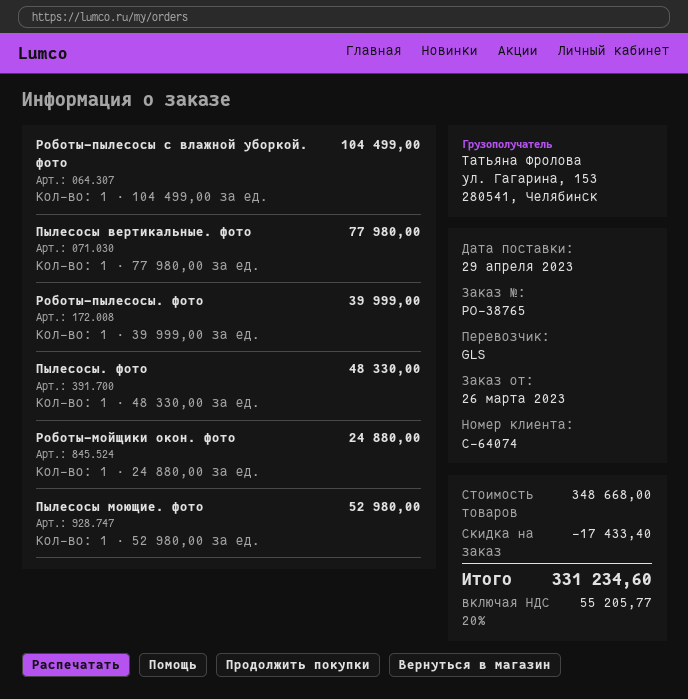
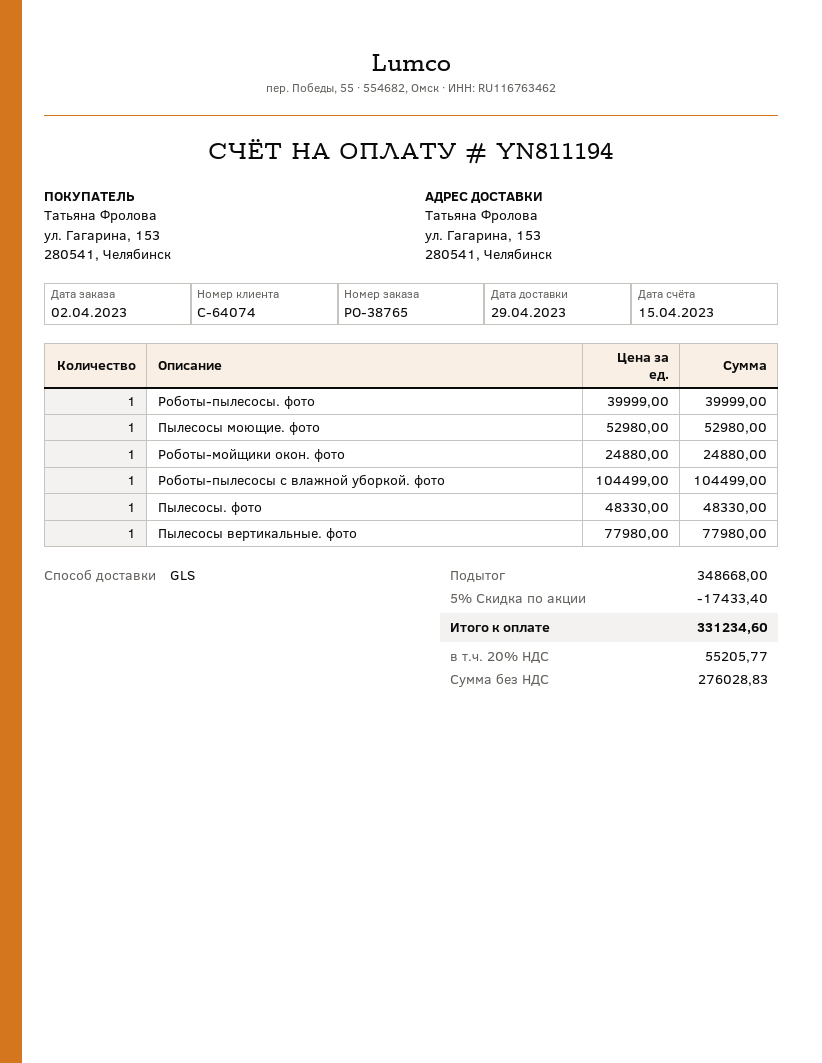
order date: 2023-03-26 -> 2023-04-02

